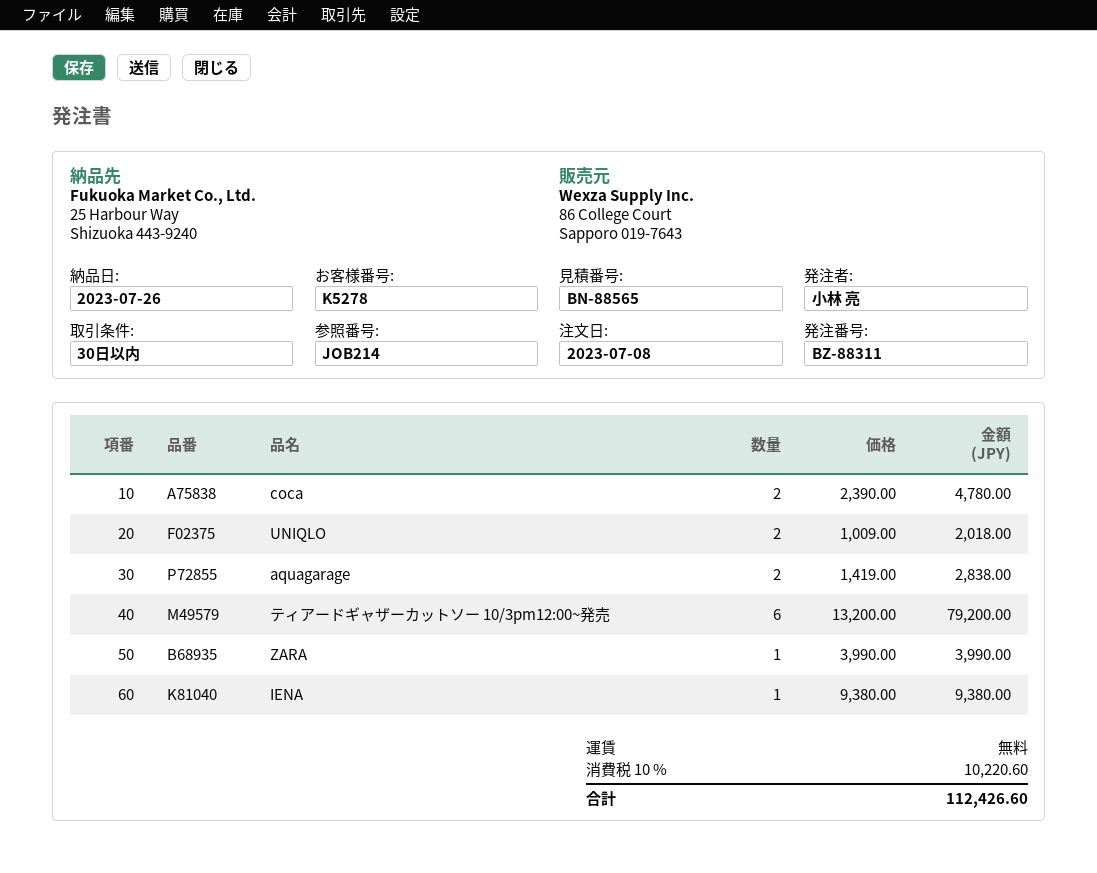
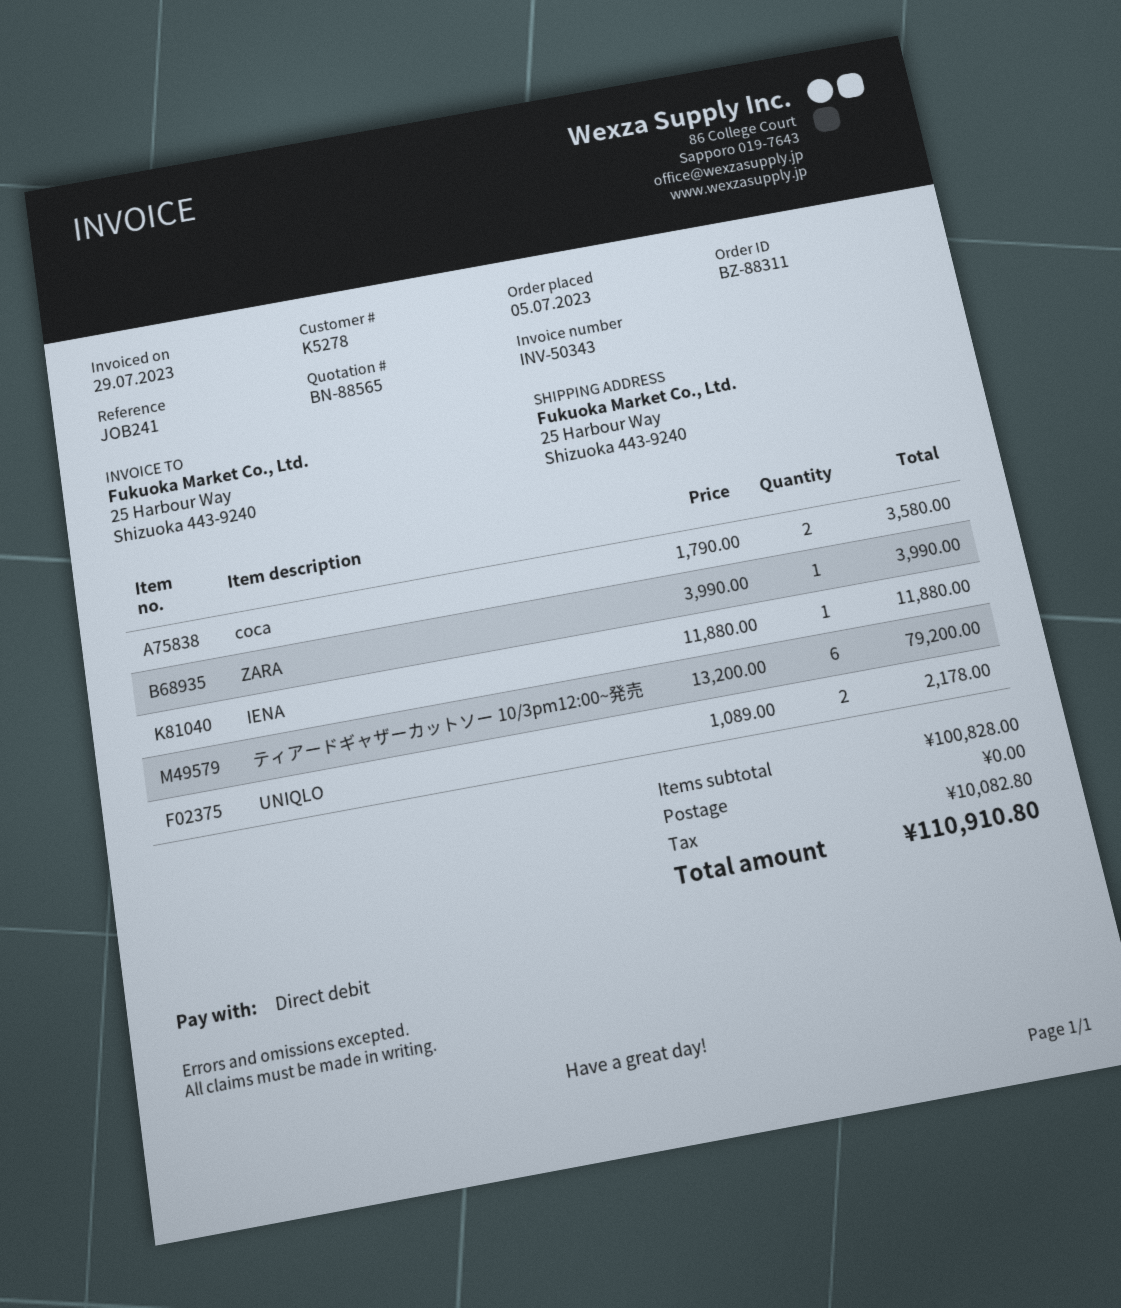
order date: 2023-07-08 -> 2023-07-05
reference: JOB214 -> JOB241
coca: 2 x 2390.00 = 4780.00 -> 2 x 1790.00 = 3580.00
UNIQLO: 2 x 1009.00 = 2018.00 -> 2 x 1089.00 = 2178.00
aquagarage: 2 x 1419.00 = 2838.00 -> none
IENA: 1 x 9380.00 = 9380.00 -> 1 x 11880.00 = 11880.00
tax: 10220.60 -> 10082.80
total: 112426.60 -> 110910.80

